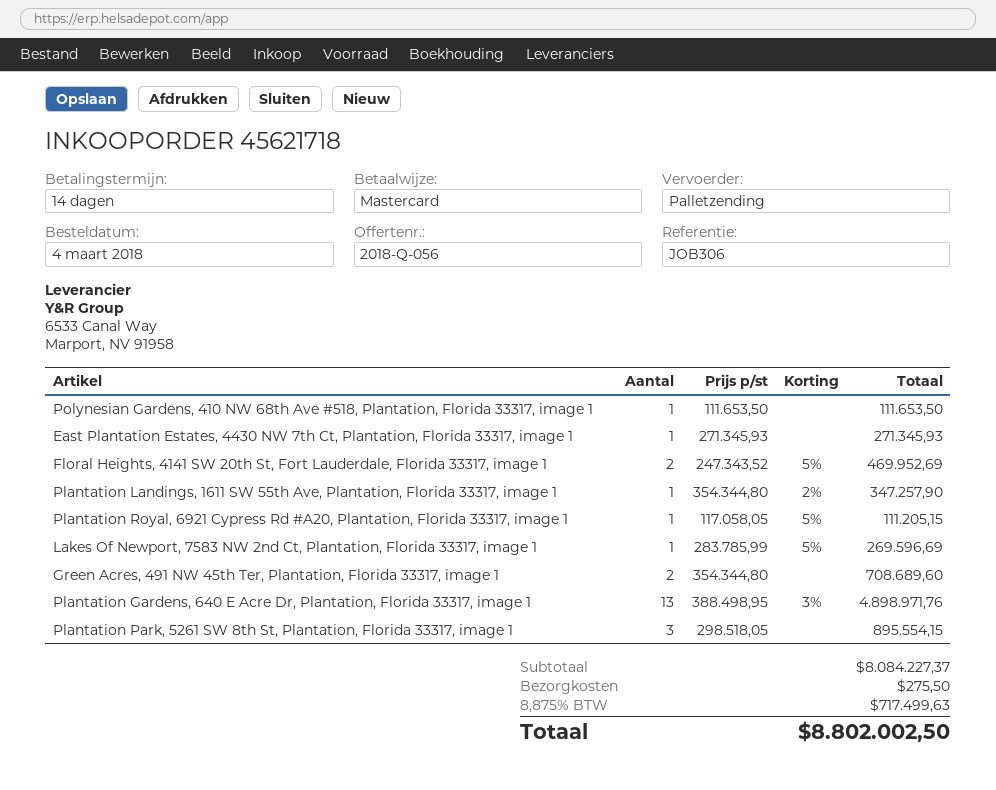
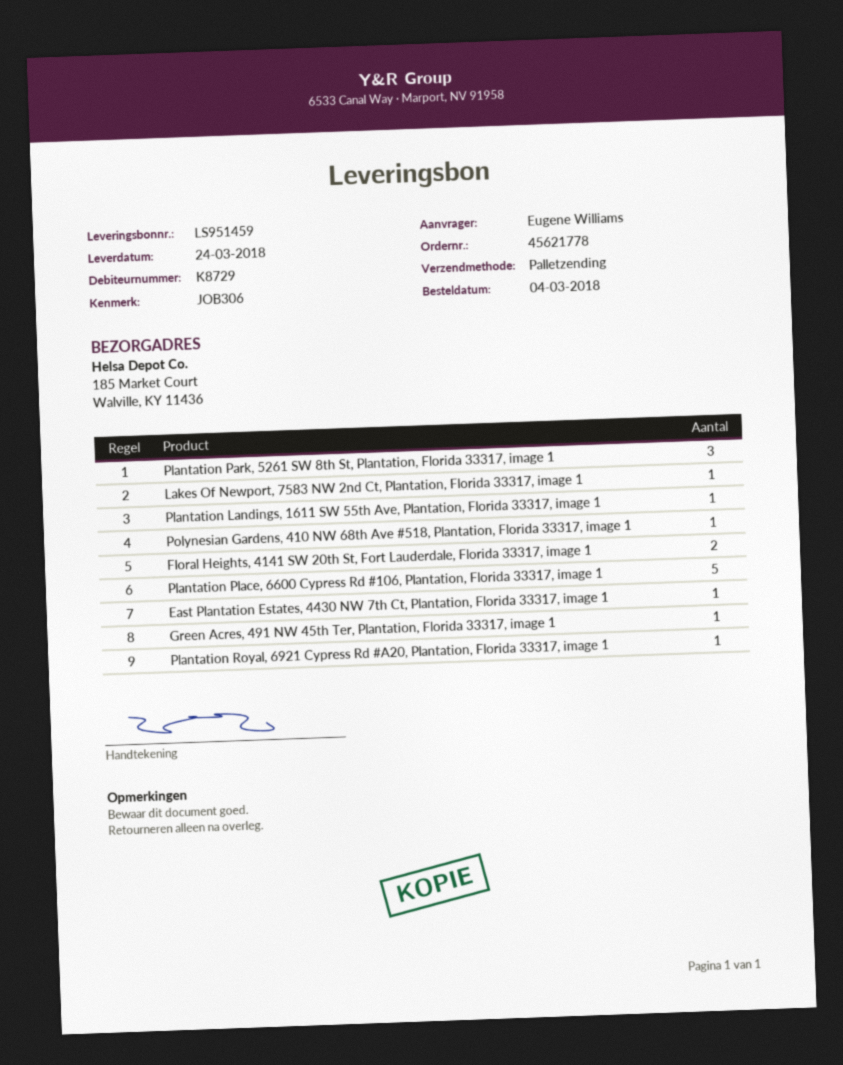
order number: 45621718 -> 45621778
Green Acres, 491 NW 45th Ter, Plantation, Florida 33317, image 1: 2 -> 1
Plantation Gardens, 640 E Acre Dr, Plantation, Florida 33317, image 1: 13 -> none
Plantation Place, 6600 Cypress Rd #106, Plantation, Florida 33317, image 1: none -> 5

